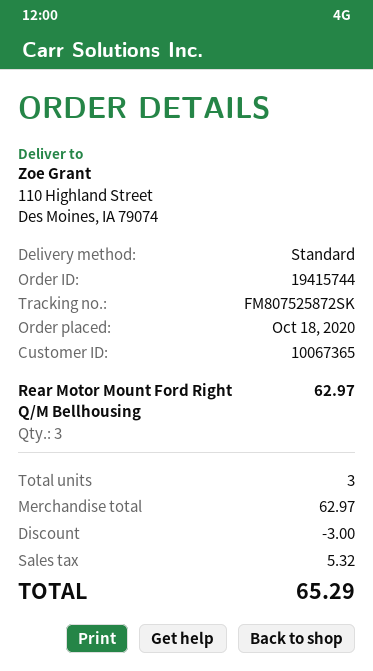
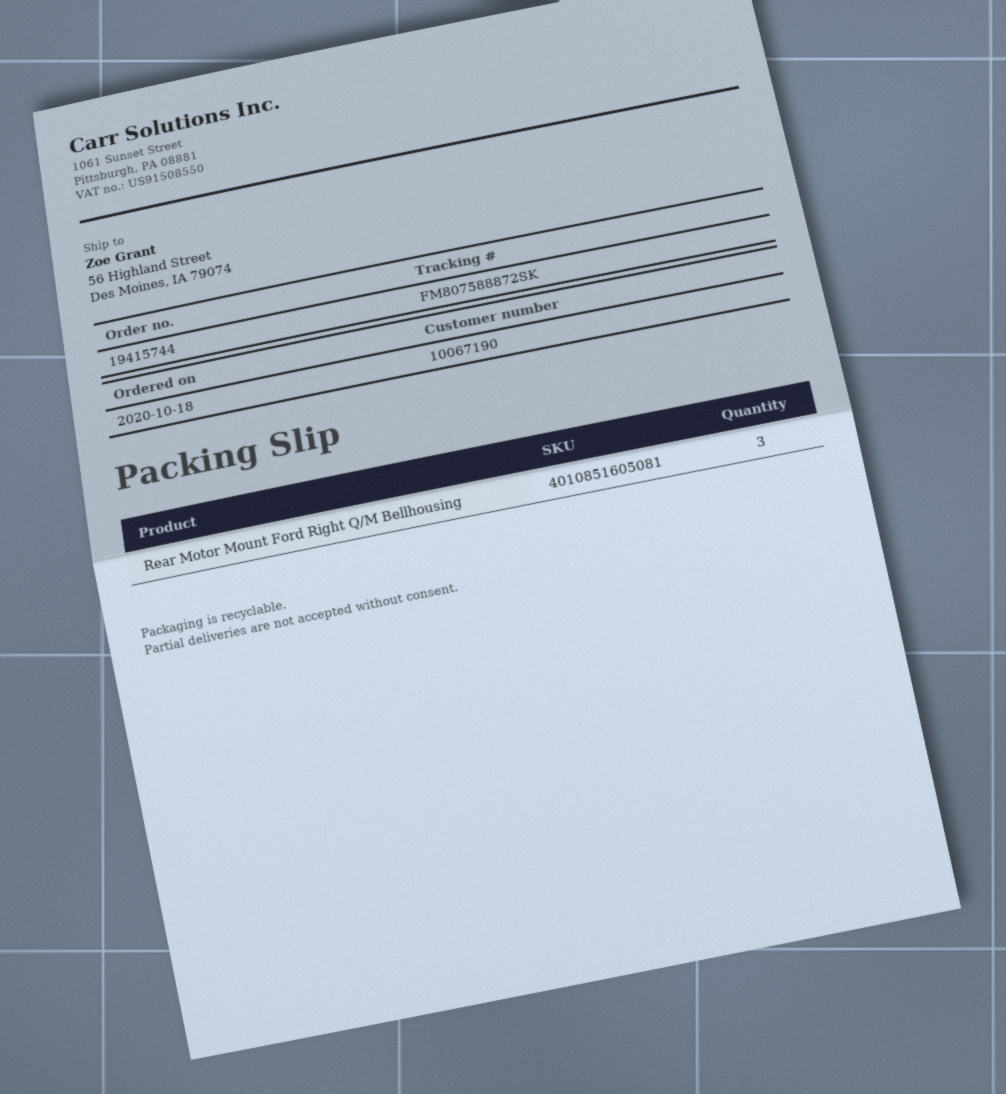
customer number: 10067365 -> 10067190
tracking number: FM807525872SK -> FM807588872SK
ship to: 110 Highland Street, Des Moines, IA 79074 -> 56 Highland Street, Des Moines, IA 79074

